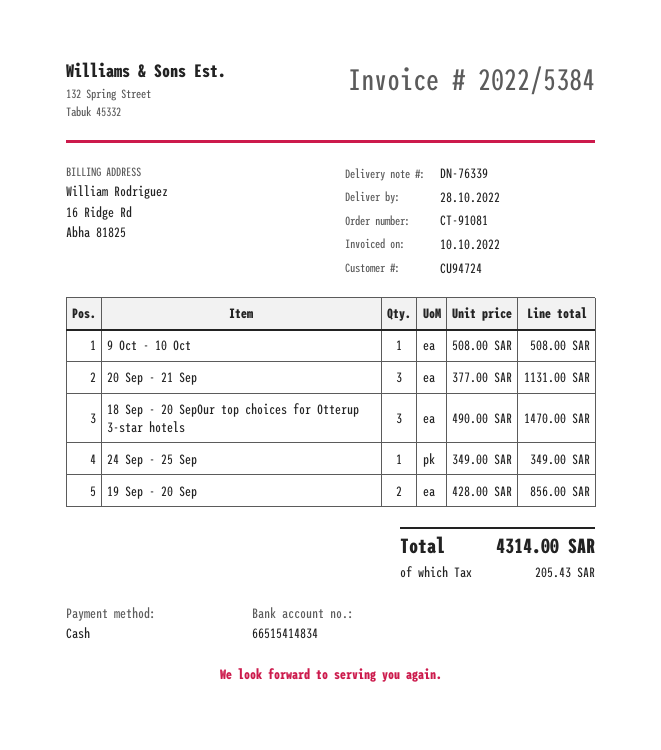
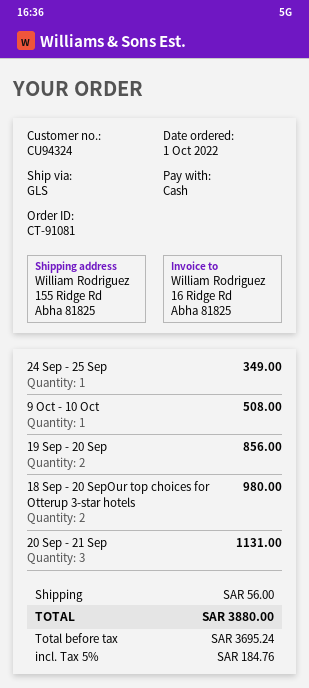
customer number: CU94724 -> CU94324
18 Sep - 20 SepOur top choices for Otterup 3-star hotels: 3 for 1470.00 -> 2 for 980.00
shipping: none -> 56.00
tax: 205.43 -> 184.76
total: 4314.00 -> 3880.00

